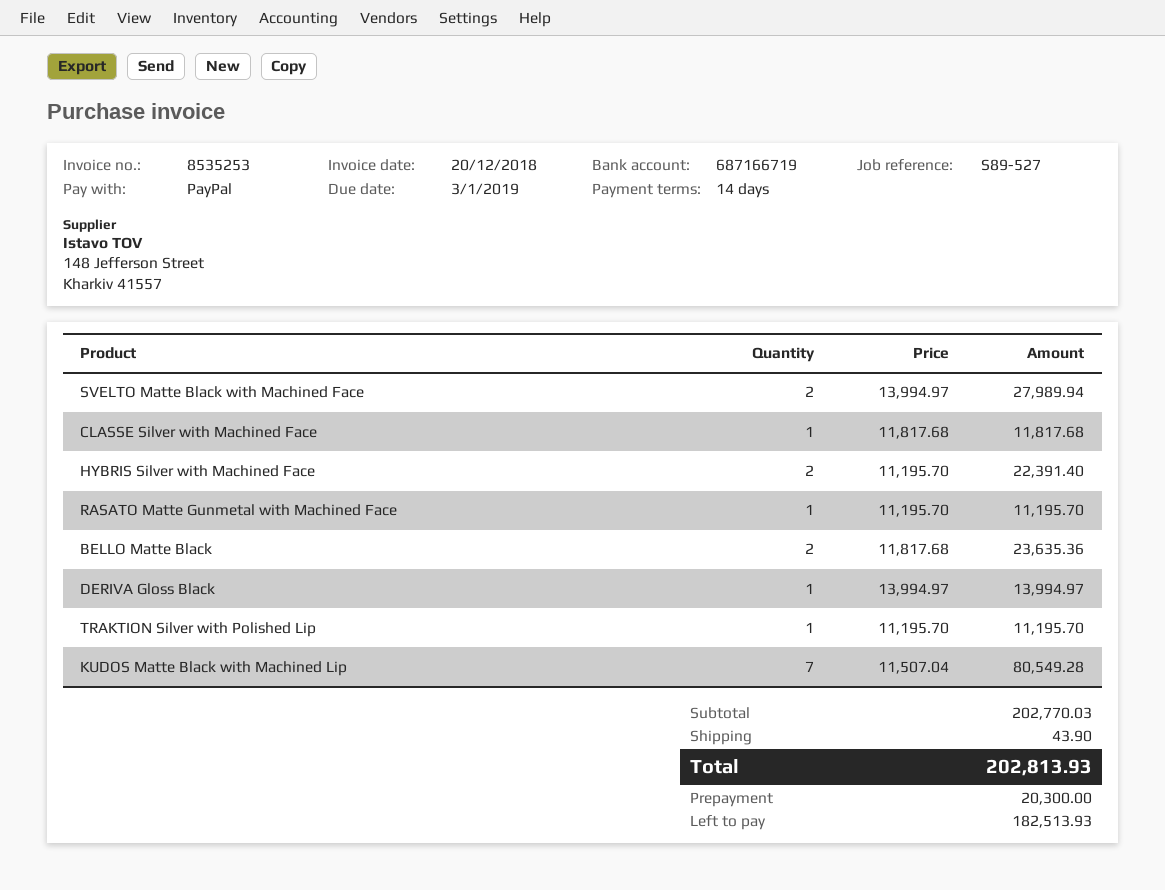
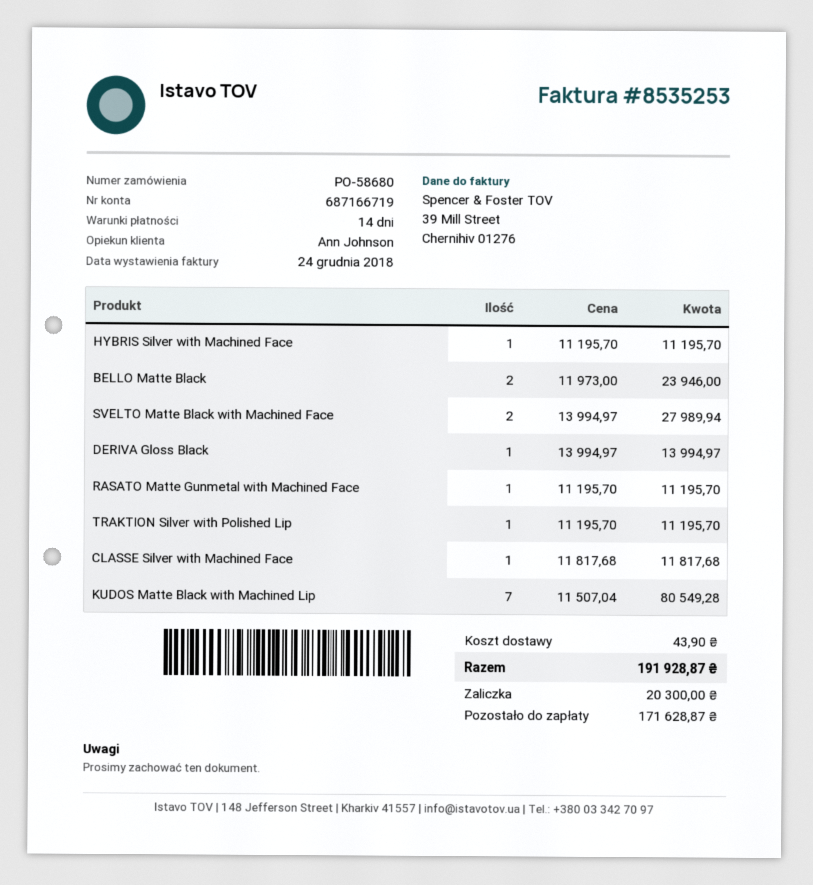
invoice date: 2018-12-20 -> 2018-12-24
HYBRIS Silver with Machined Face: 2 x 11195.70 = 22391.40 -> 1 x 11195.70 = 11195.70
BELLO Matte Black: 2 x 11817.68 = 23635.36 -> 2 x 11973.00 = 23946.00
total: 202813.93 -> 191928.87
balance: 182513.93 -> 171628.87

